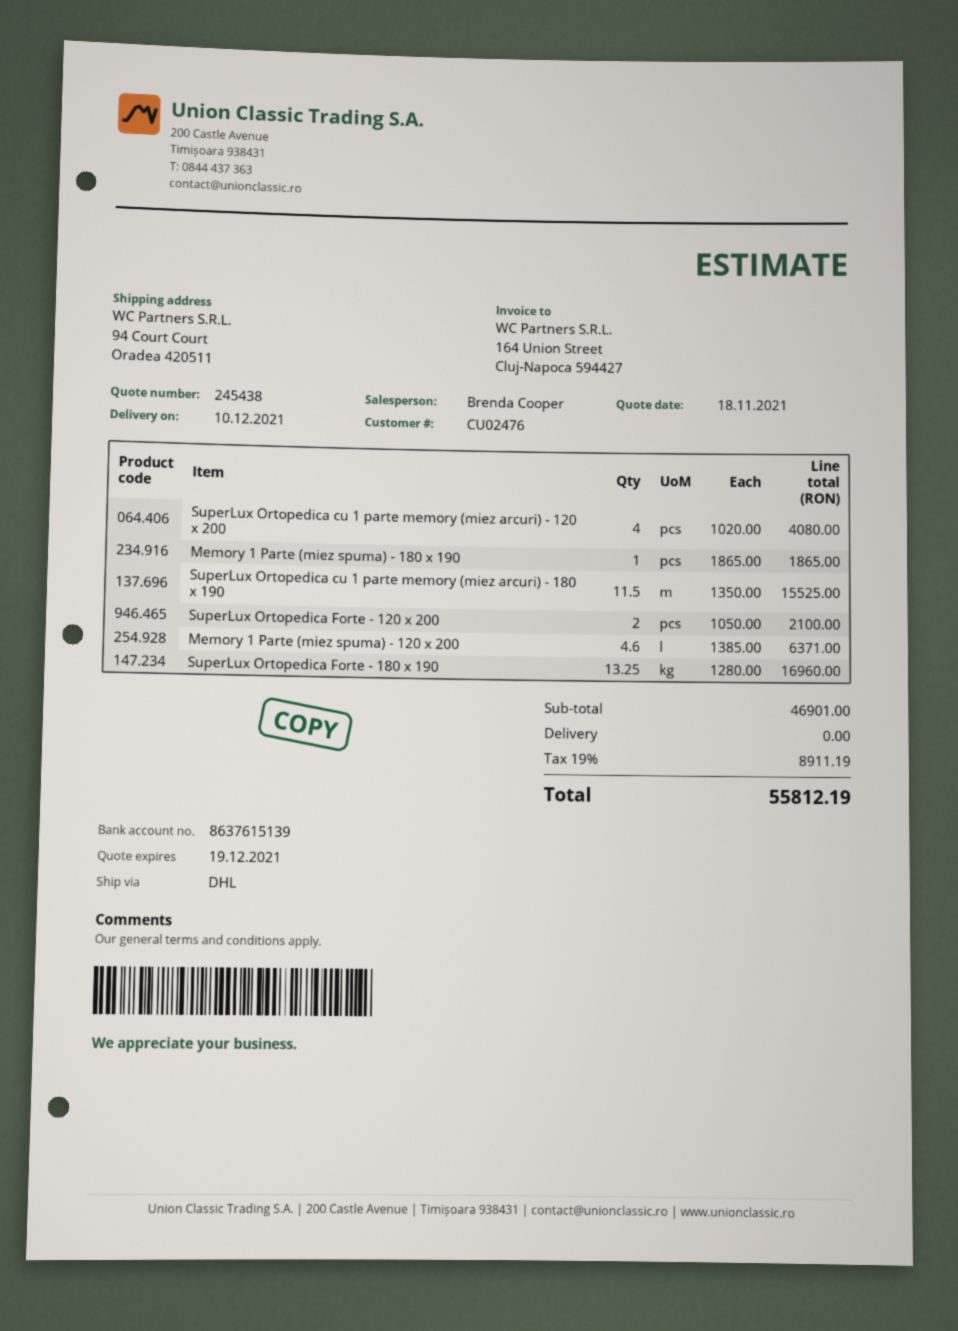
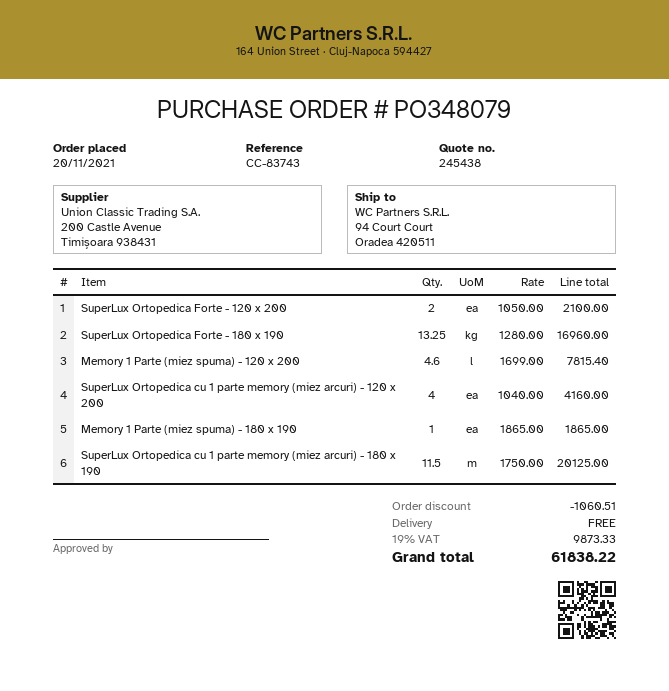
SuperLux Ortopedica cu 1 parte memory (miez arcuri) - 120 x 200: 4 x 1020.00 = 4080.00 -> 4 x 1040.00 = 4160.00
SuperLux Ortopedica cu 1 parte memory (miez arcuri) - 180 x 190: 11.5 x 1350.00 = 15525.00 -> 11.5 x 1750.00 = 20125.00
Memory 1 Parte (miez spuma) - 120 x 200: 4.6 x 1385.00 = 6371.00 -> 4.6 x 1699.00 = 7815.40
discount: none -> 1060.51
tax: 19% = 8911.19 -> 19% = 9873.33
total: 55812.19 -> 61838.22

